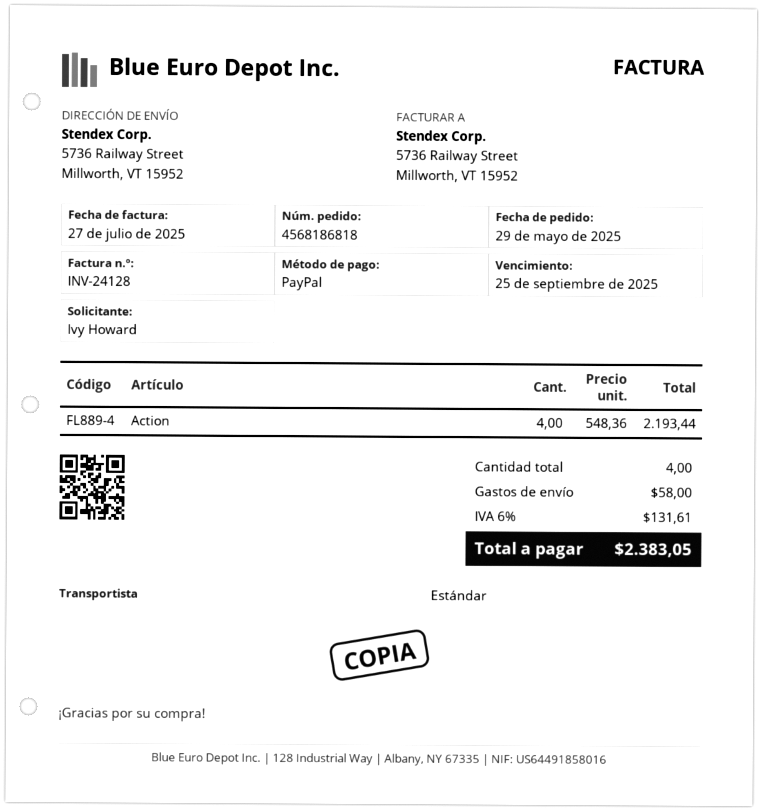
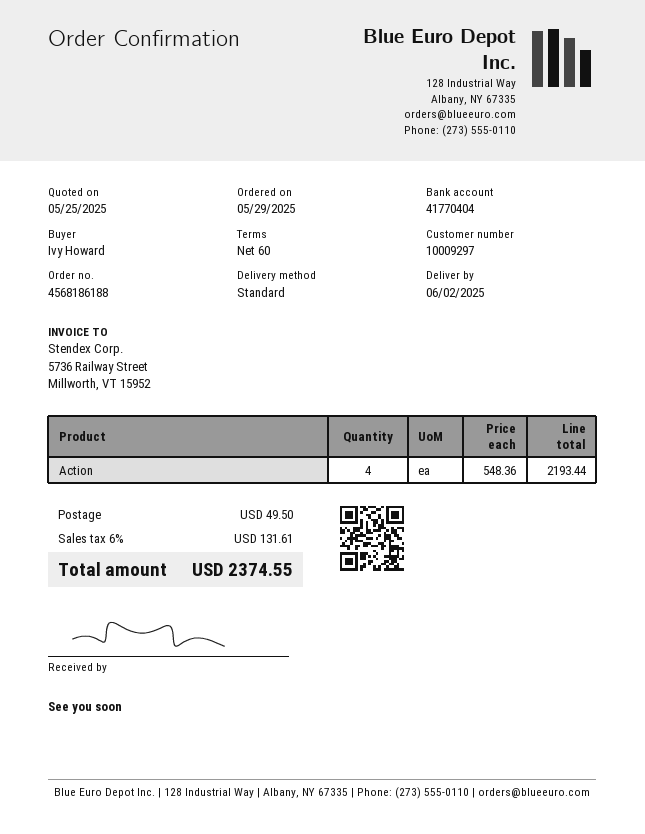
order number: 4568186818 -> 4568186188
shipping: 58.00 -> 49.50
total: 2383.05 -> 2374.55

